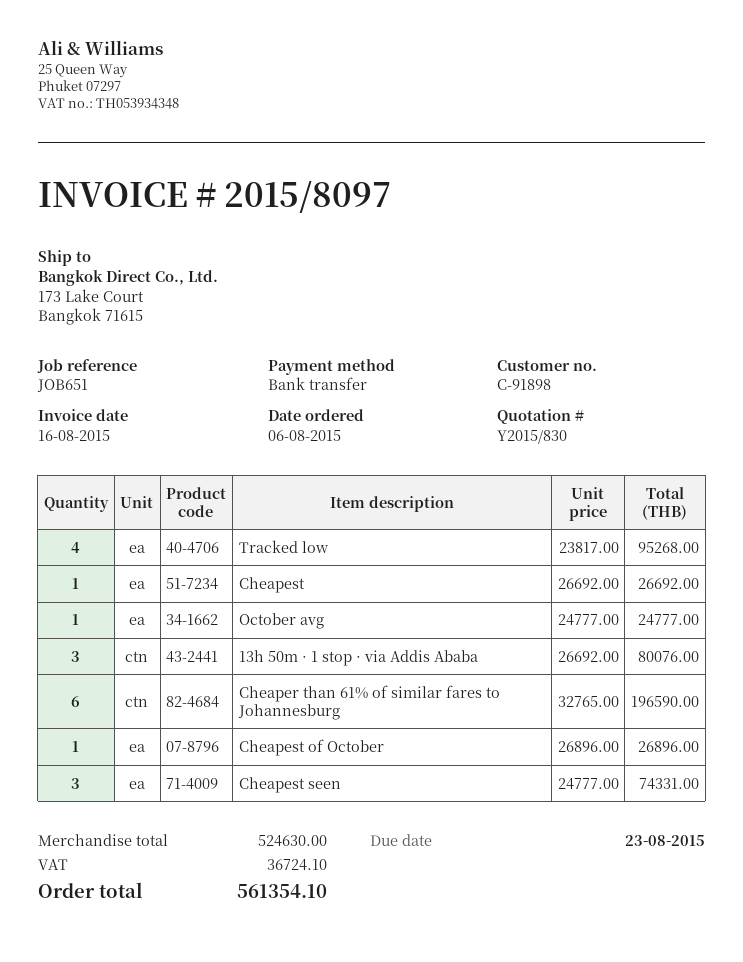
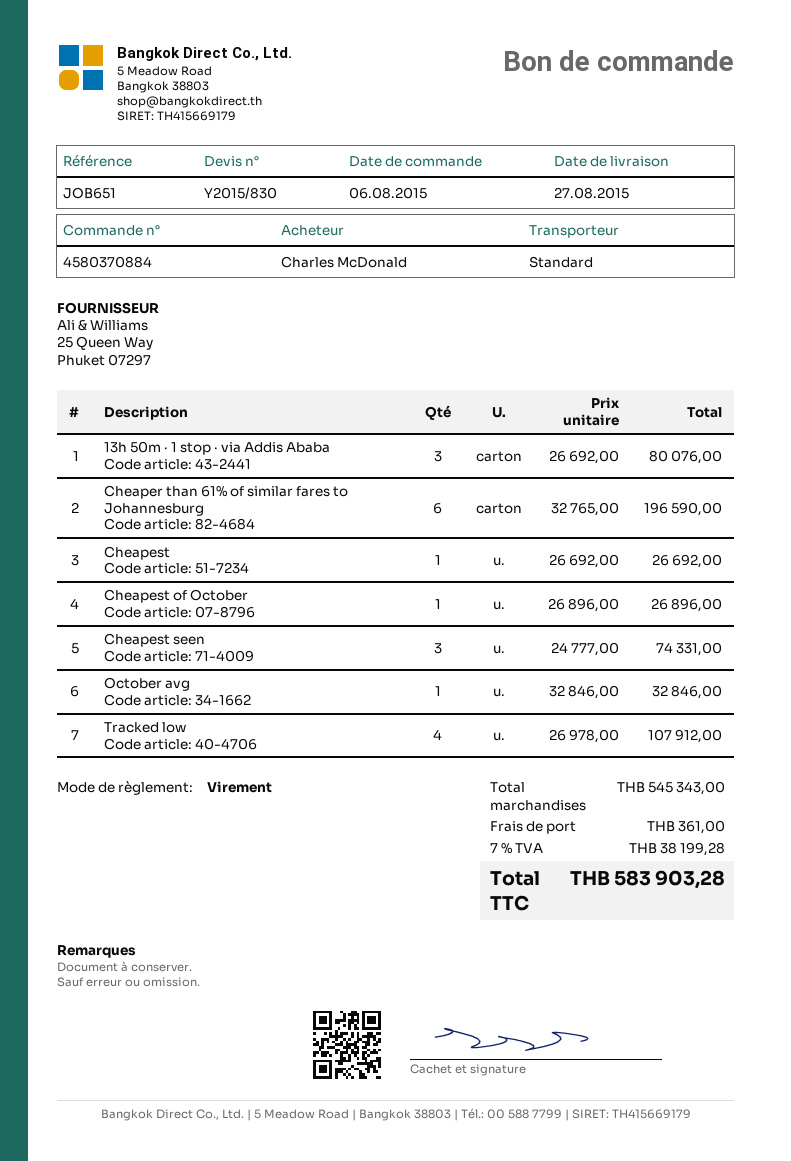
Tracked low: 4 x 23817.00 = 95268.00 -> 4 x 26978.00 = 107912.00
October avg: 1 x 24777.00 = 24777.00 -> 1 x 32846.00 = 32846.00
subtotal: 524630.00 -> 545343.00
shipping: none -> 361.00
tax: 36724.10 -> 38199.28
total: 561354.10 -> 583903.28

